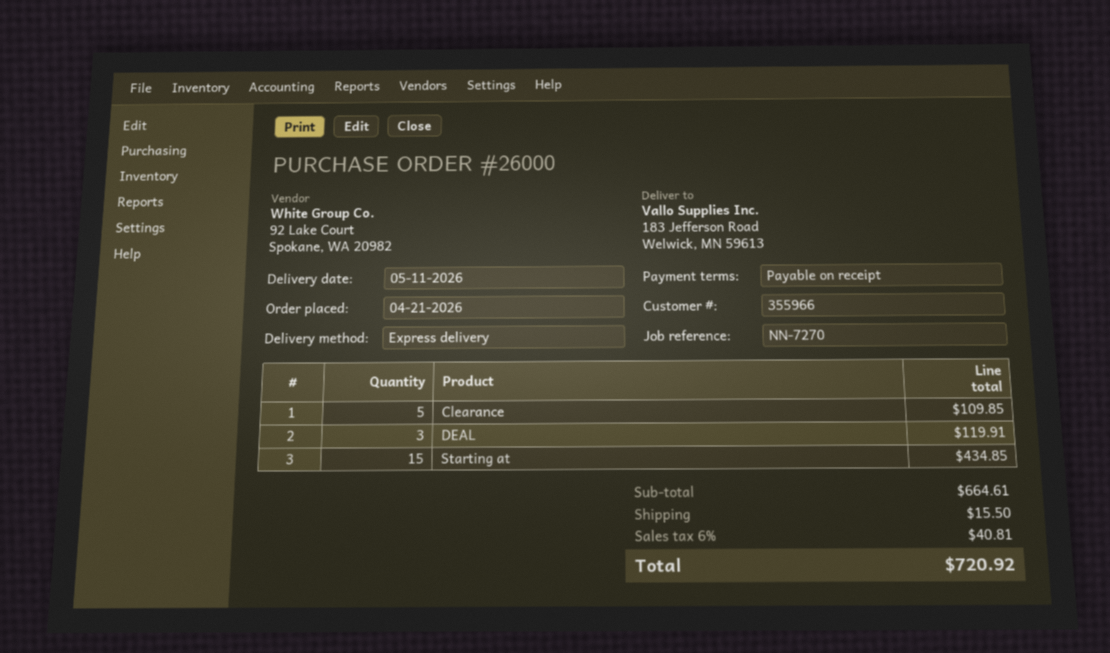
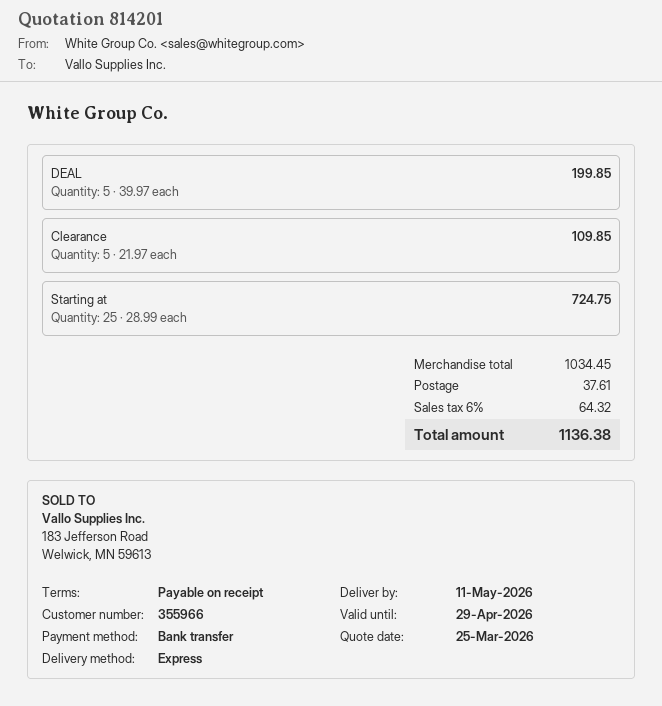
DEAL: 3 for 119.91 -> 5 for 199.85
Starting at: 15 for 434.85 -> 25 for 724.75
subtotal: 664.61 -> 1034.45
shipping: 15.50 -> 37.61
tax: 6% = 40.81 -> 6% = 64.32
total: 720.92 -> 1136.38

